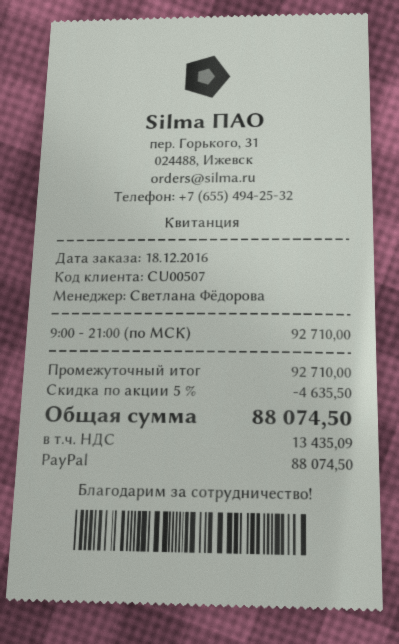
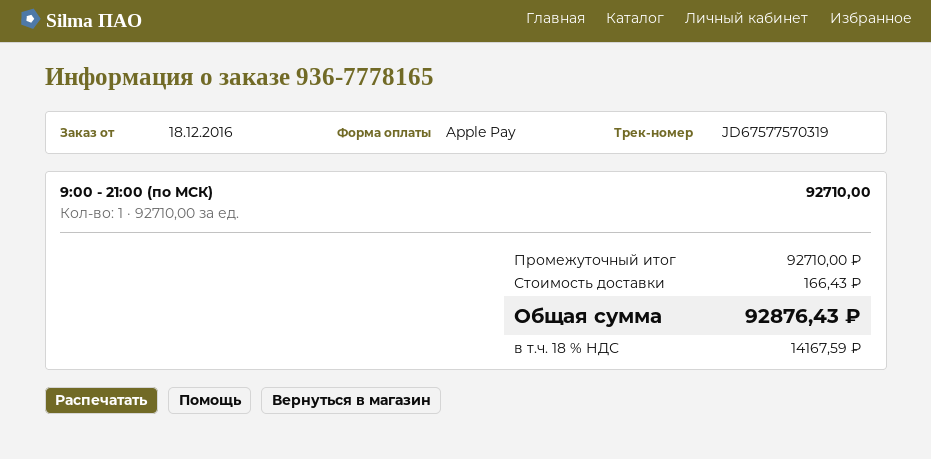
payment method: PayPal -> Apple Pay
discount: 5% = 4635.50 -> none
shipping: none -> 166.43
tax: 13435.09 -> 14167.59
total: 88074.50 -> 92876.43

